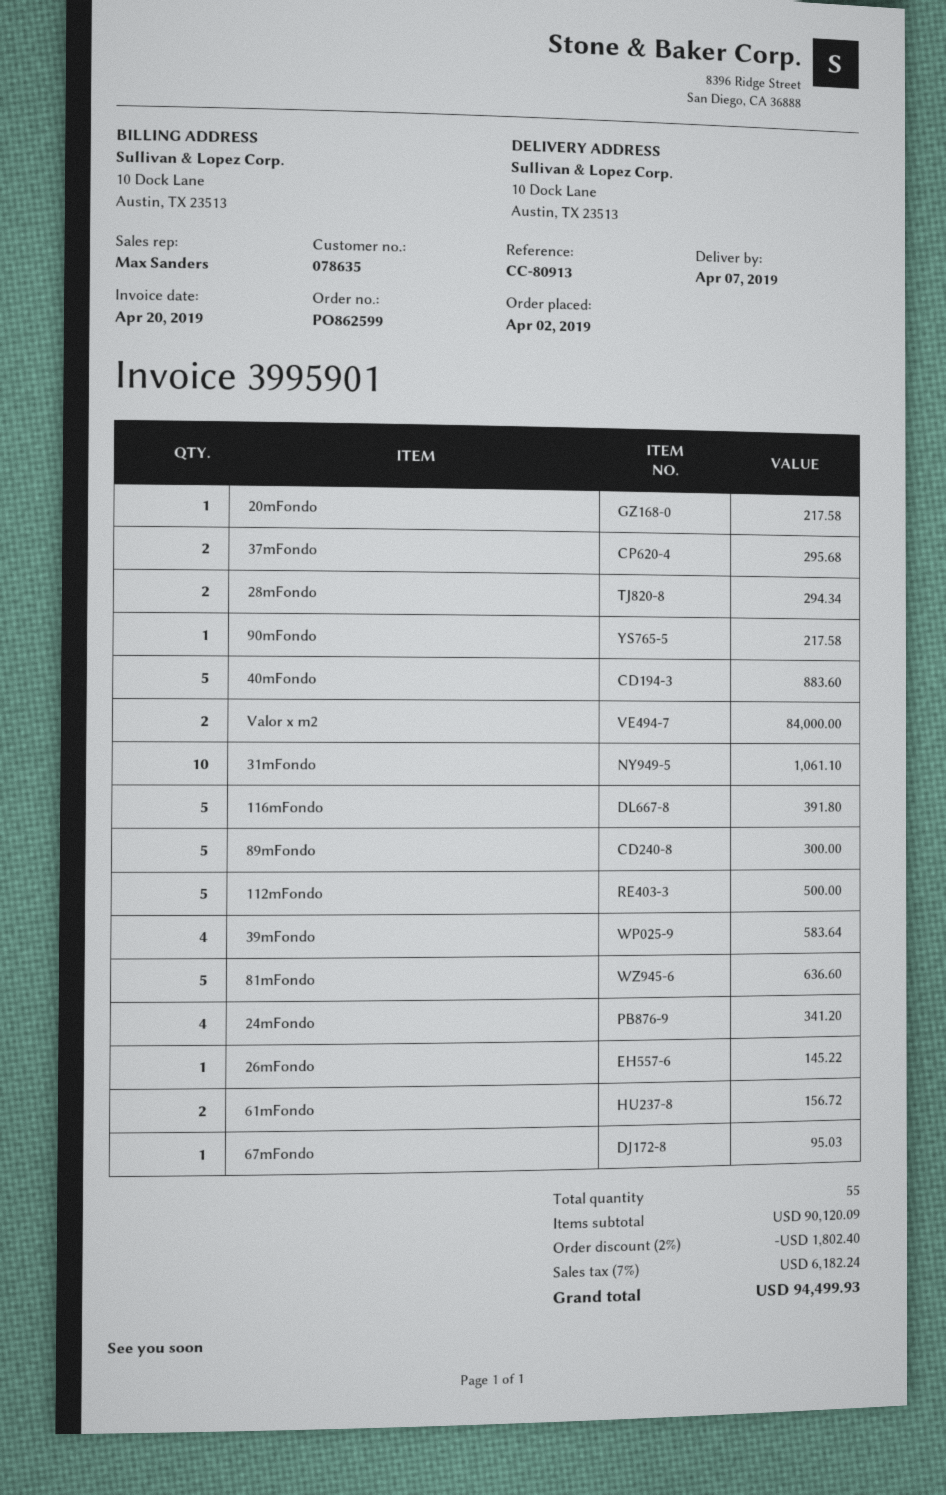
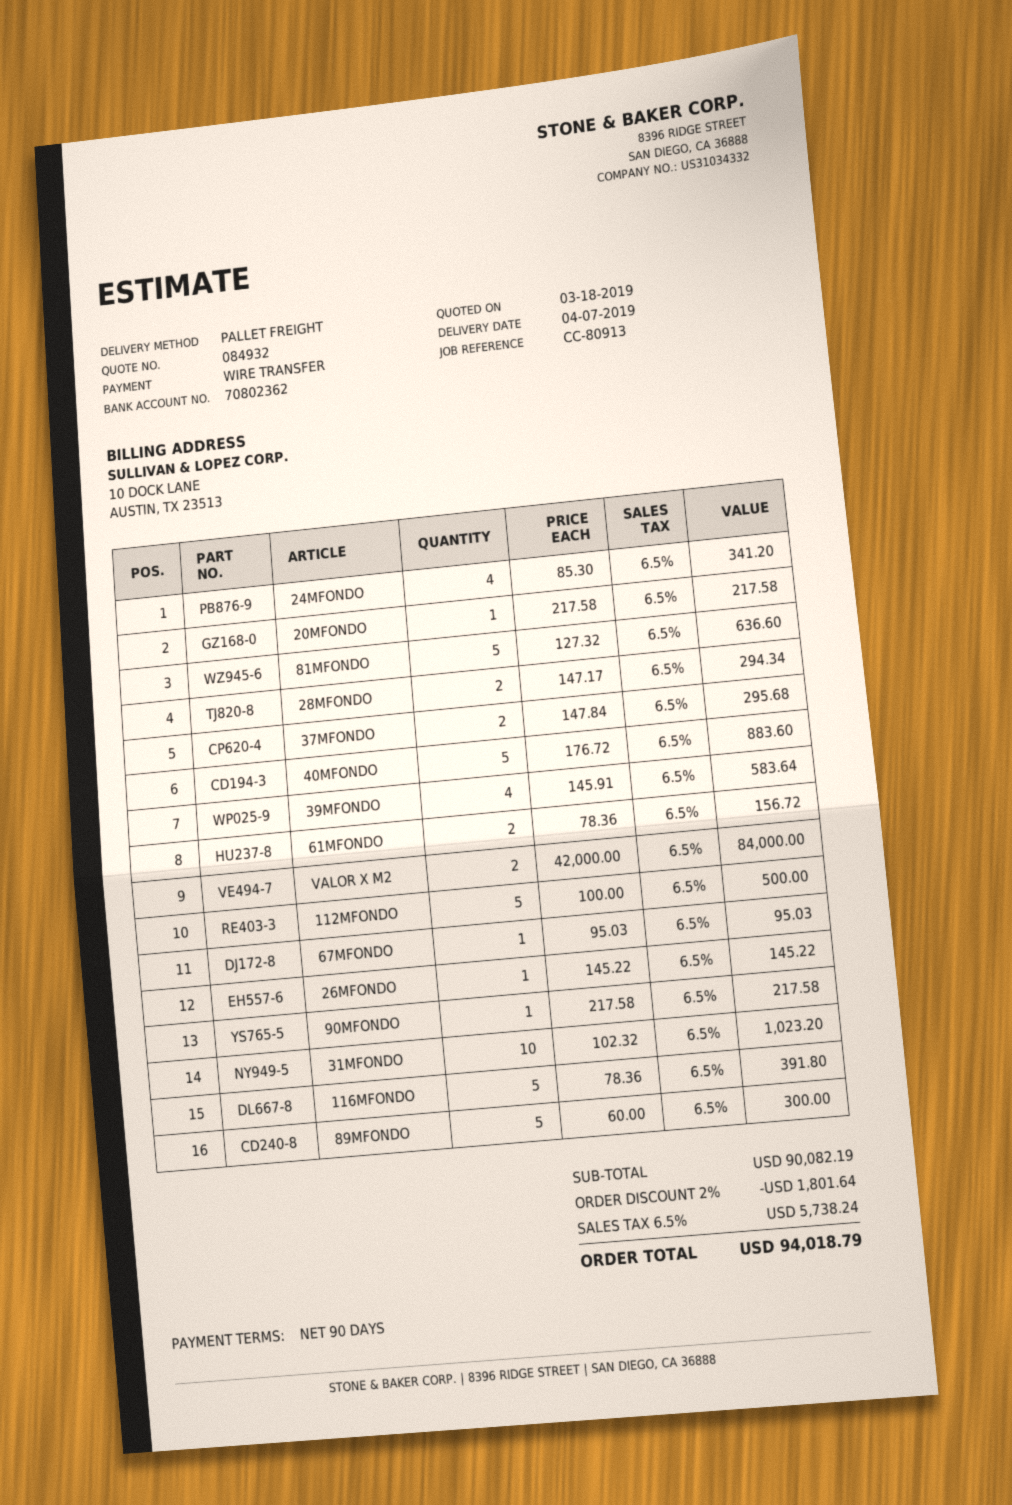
31mFondo: 10 for 1061.10 -> 10 for 1023.20
subtotal: 90120.09 -> 90082.19
discount: 2% = 1802.40 -> 2% = 1801.64
tax: 7% = 6182.24 -> 6.5% = 5738.24
total: 94499.93 -> 94018.79

